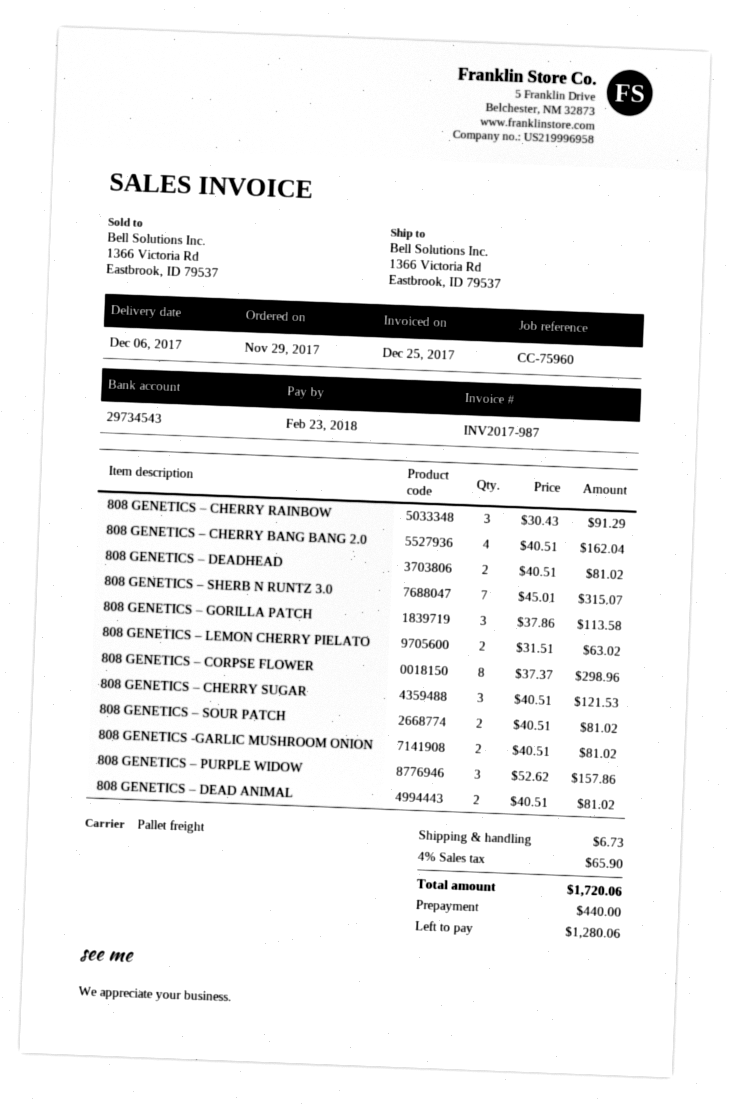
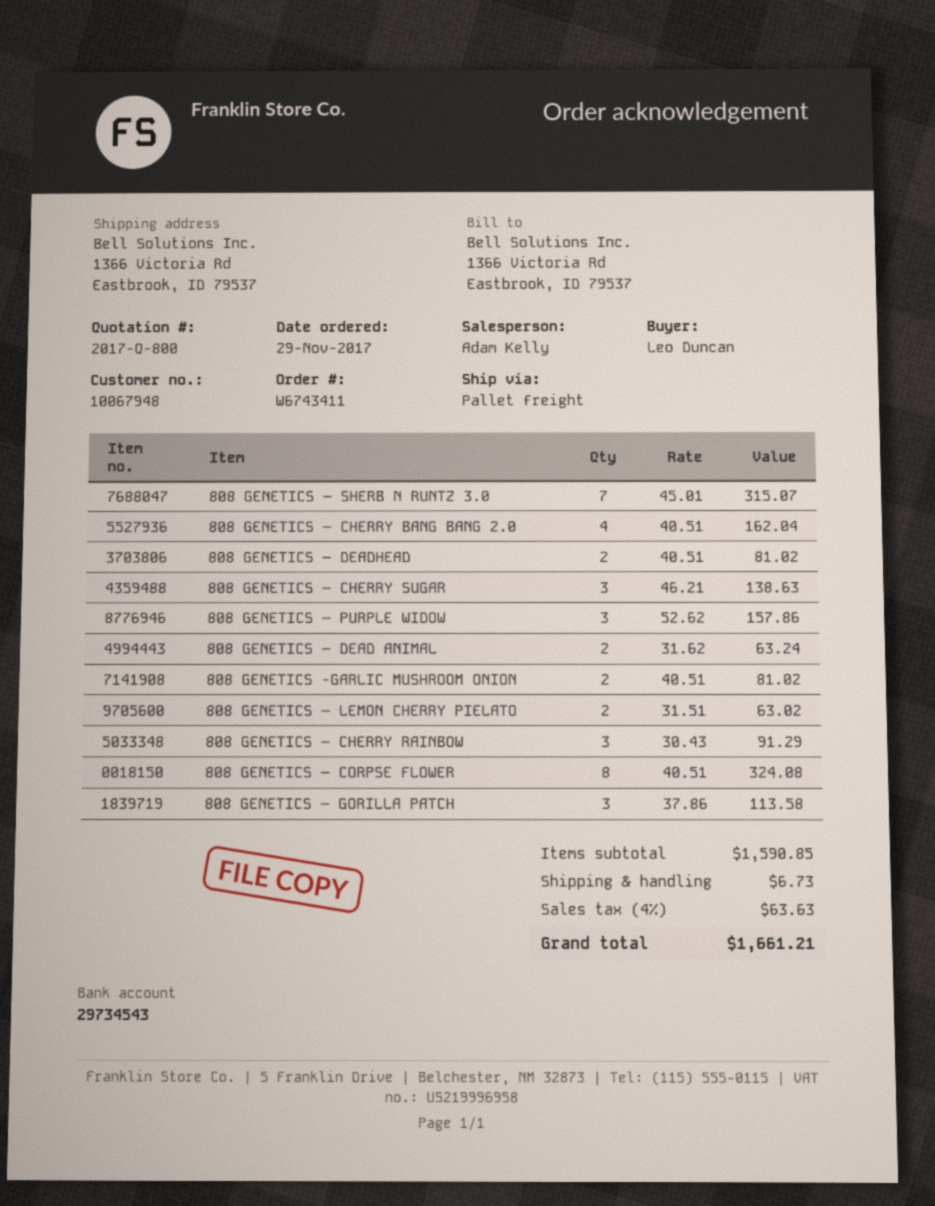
808 GENETICS – CORPSE FLOWER: 8 x 37.37 = 298.96 -> 8 x 40.51 = 324.08
808 GENETICS – CHERRY SUGAR: 3 x 40.51 = 121.53 -> 3 x 46.21 = 138.63
808 GENETICS – SOUR PATCH: 2 x 40.51 = 81.02 -> none
808 GENETICS – DEAD ANIMAL: 2 x 40.51 = 81.02 -> 2 x 31.62 = 63.24
tax: 4% = 65.90 -> 4% = 63.63
total: 1720.06 -> 1661.21

